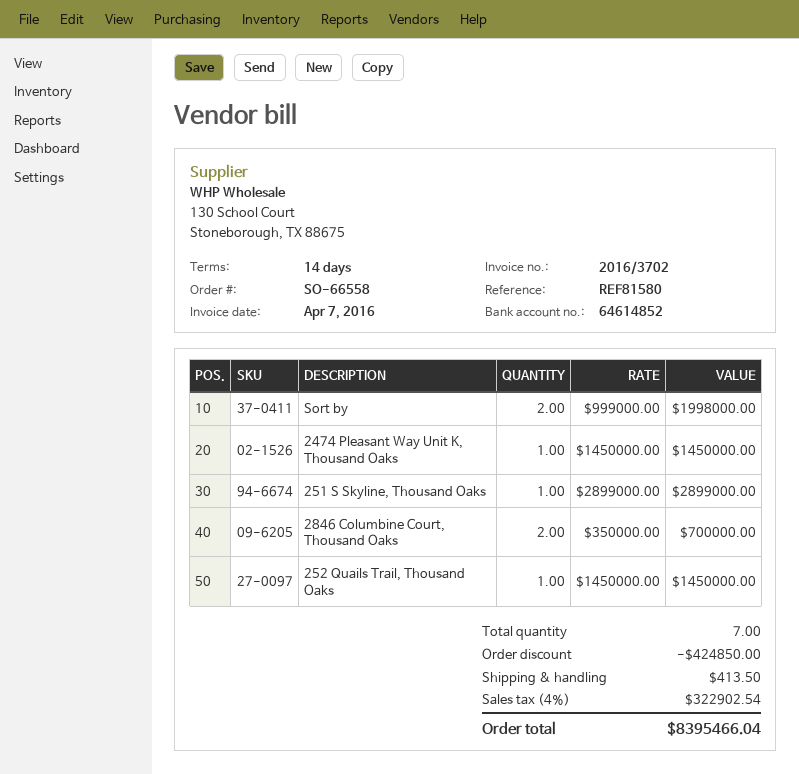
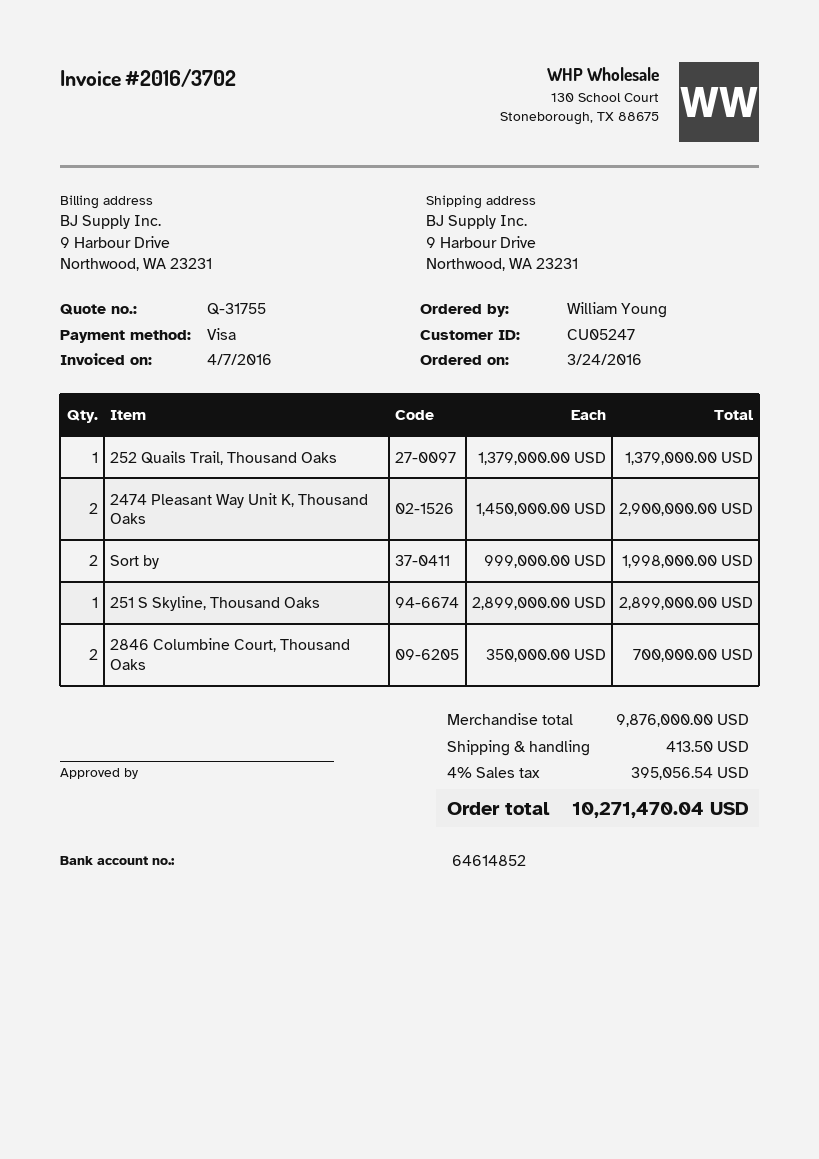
2474 Pleasant Way Unit K, Thousand Oaks: 1 x 1450000.00 = 1450000.00 -> 2 x 1450000.00 = 2900000.00
252 Quails Trail, Thousand Oaks: 1 x 1450000.00 = 1450000.00 -> 1 x 1379000.00 = 1379000.00
discount: 424850.00 -> none
tax: 4% = 322902.54 -> 4% = 395056.54
total: 8395466.04 -> 10271470.04

